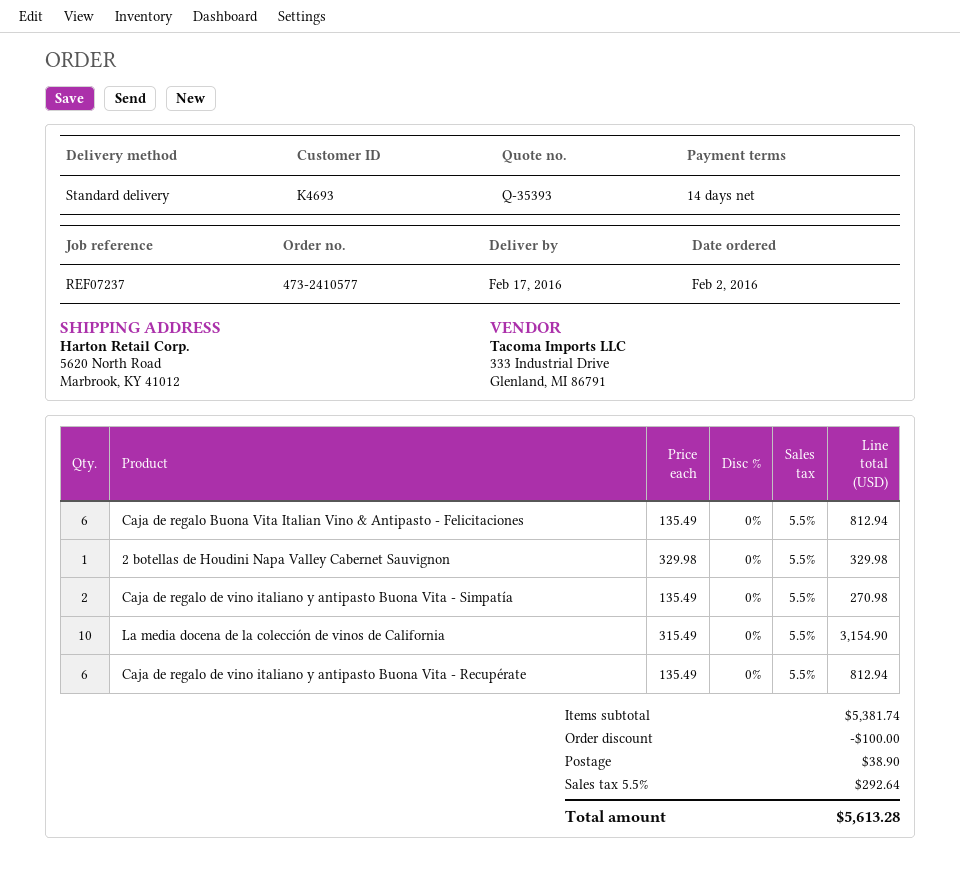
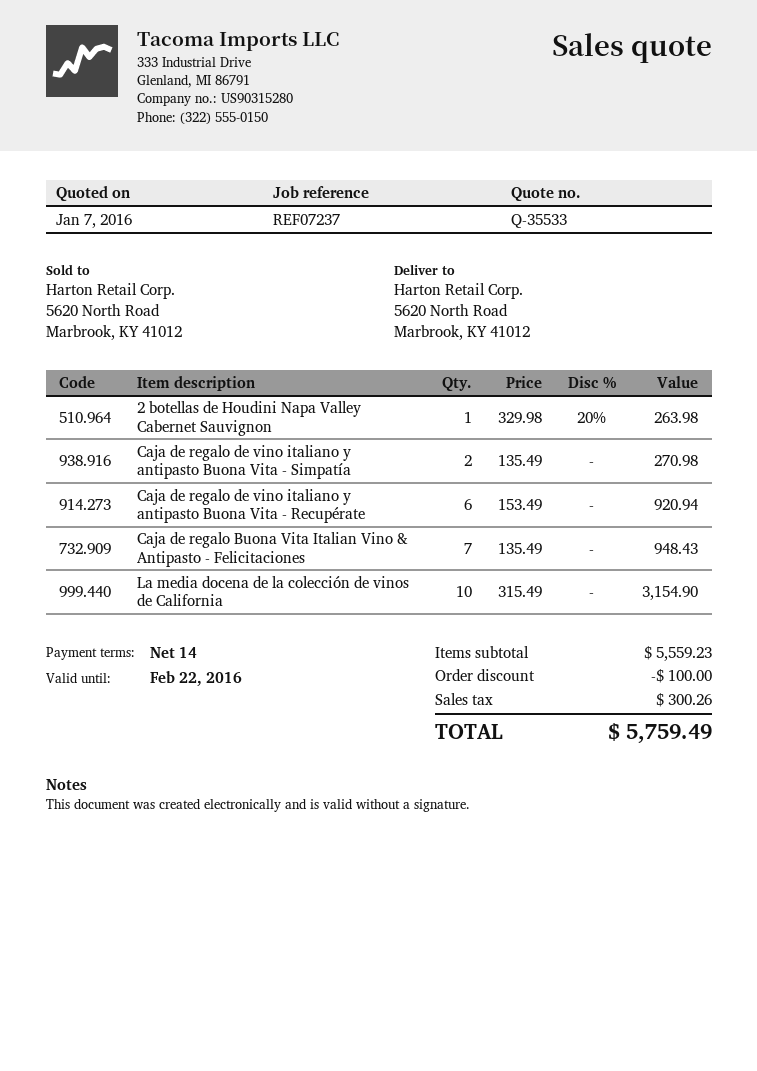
quote number: Q-35393 -> Q-35533
Caja de regalo Buona Vita Italian Vino & Antipasto - Felicitaciones: 6 x 135.49 = 812.94 -> 7 x 135.49 = 948.43
2 botellas de Houdini Napa Valley Cabernet Sauvignon: 1 x 329.98 = 329.98 -> 1 x 329.98 - 20% = 263.98
Caja de regalo de vino italiano y antipasto Buona Vita - Recupérate: 6 x 135.49 = 812.94 -> 6 x 153.49 = 920.94
subtotal: 5381.74 -> 5559.23
shipping: 38.90 -> none
tax: 292.64 -> 300.26
total: 5613.28 -> 5759.49

